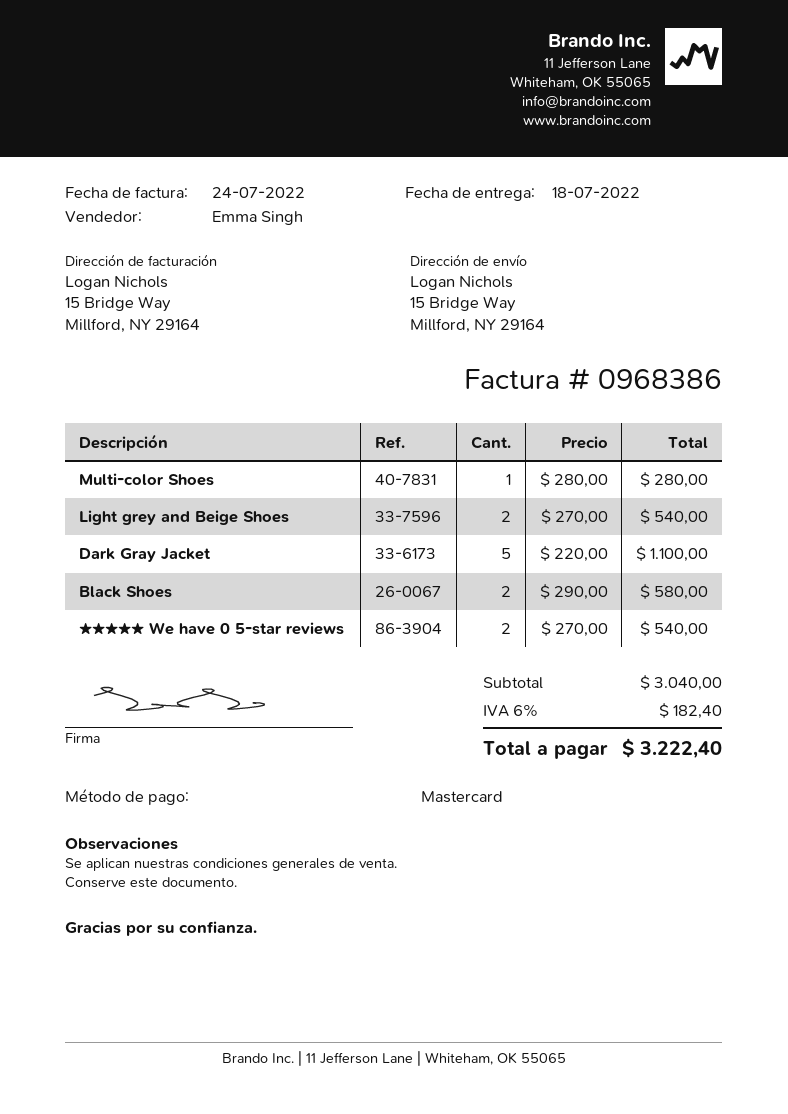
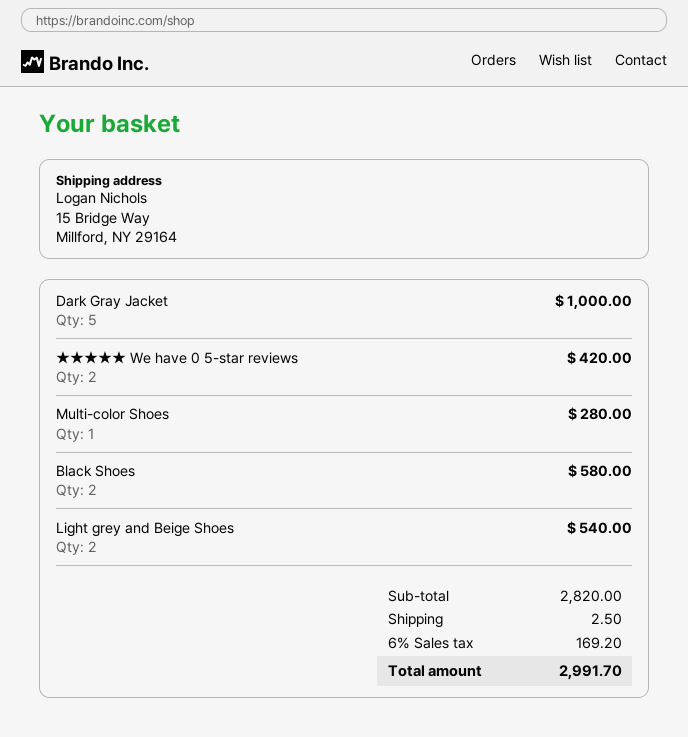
Dark Gray Jacket: 5 for 1100.00 -> 5 for 1000.00
★★★★★ We have 0 5-star reviews: 2 for 540.00 -> 2 for 420.00
subtotal: 3040.00 -> 2820.00
shipping: none -> 2.50
tax: 6% = 182.40 -> 6% = 169.20
total: 3222.40 -> 2991.70

